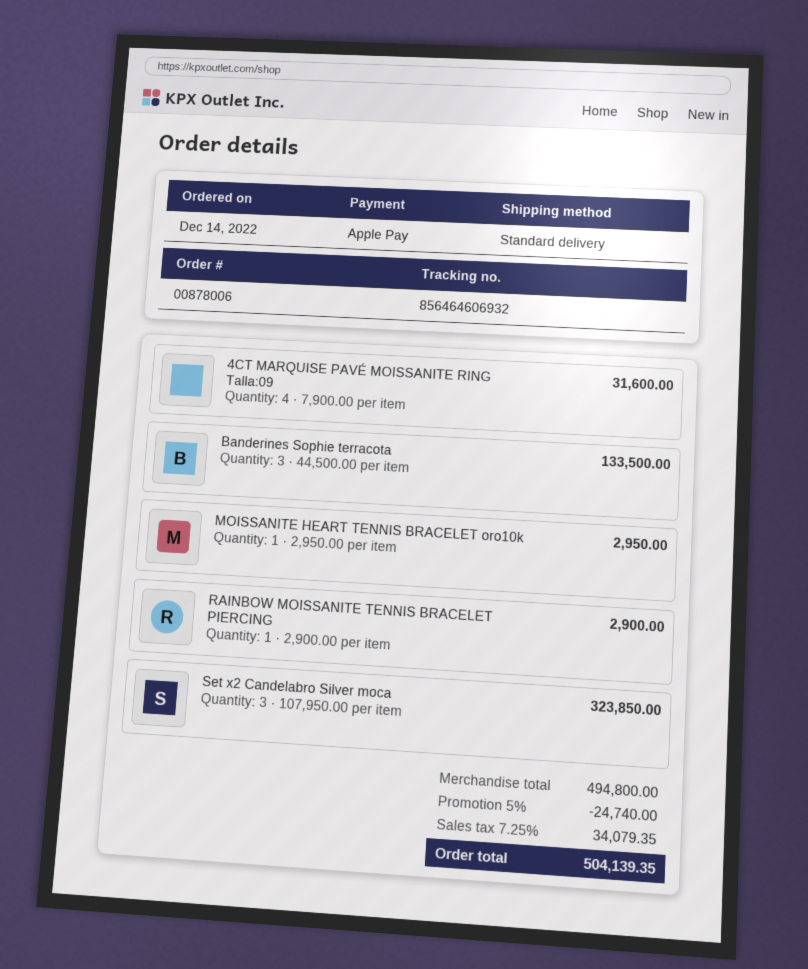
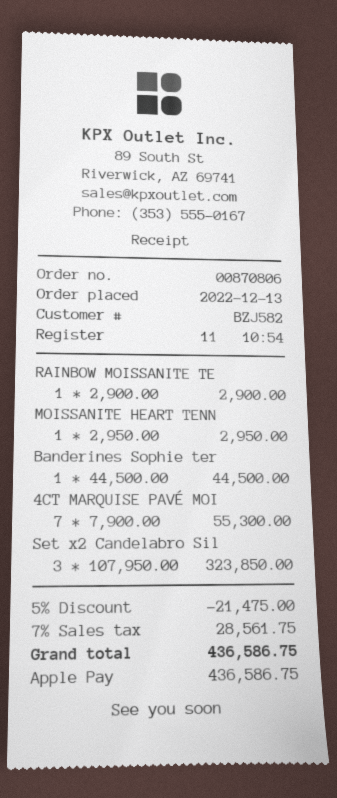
order number: 00878006 -> 00870806
order date: 2022-12-14 -> 2022-12-13
4CT MARQUISE PAVÉ MOISSANITE RING Talla:09: 4 x 7900.00 = 31600.00 -> 7 x 7900.00 = 55300.00
Banderines Sophie terracota: 3 x 44500.00 = 133500.00 -> 1 x 44500.00 = 44500.00
discount: 5% = 24740.00 -> 5% = 21475.00
tax: 7.25% = 34079.35 -> 7% = 28561.75
total: 504139.35 -> 436586.75

